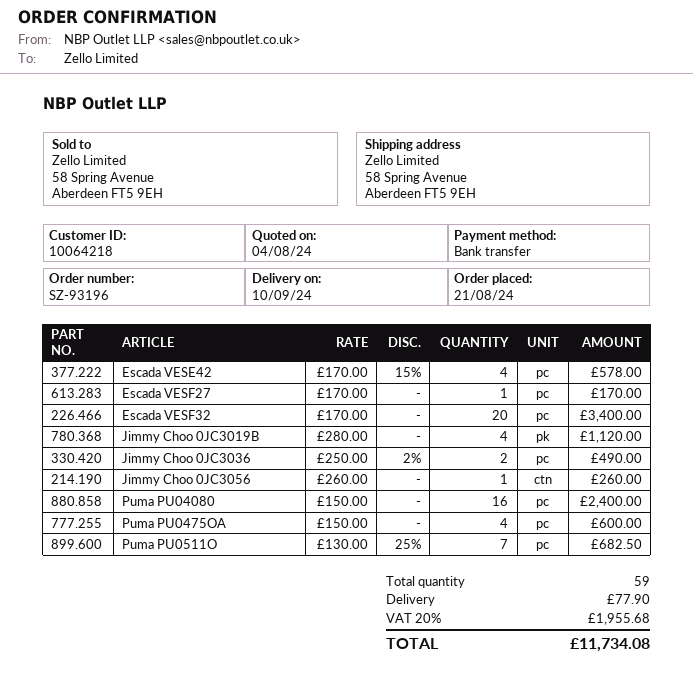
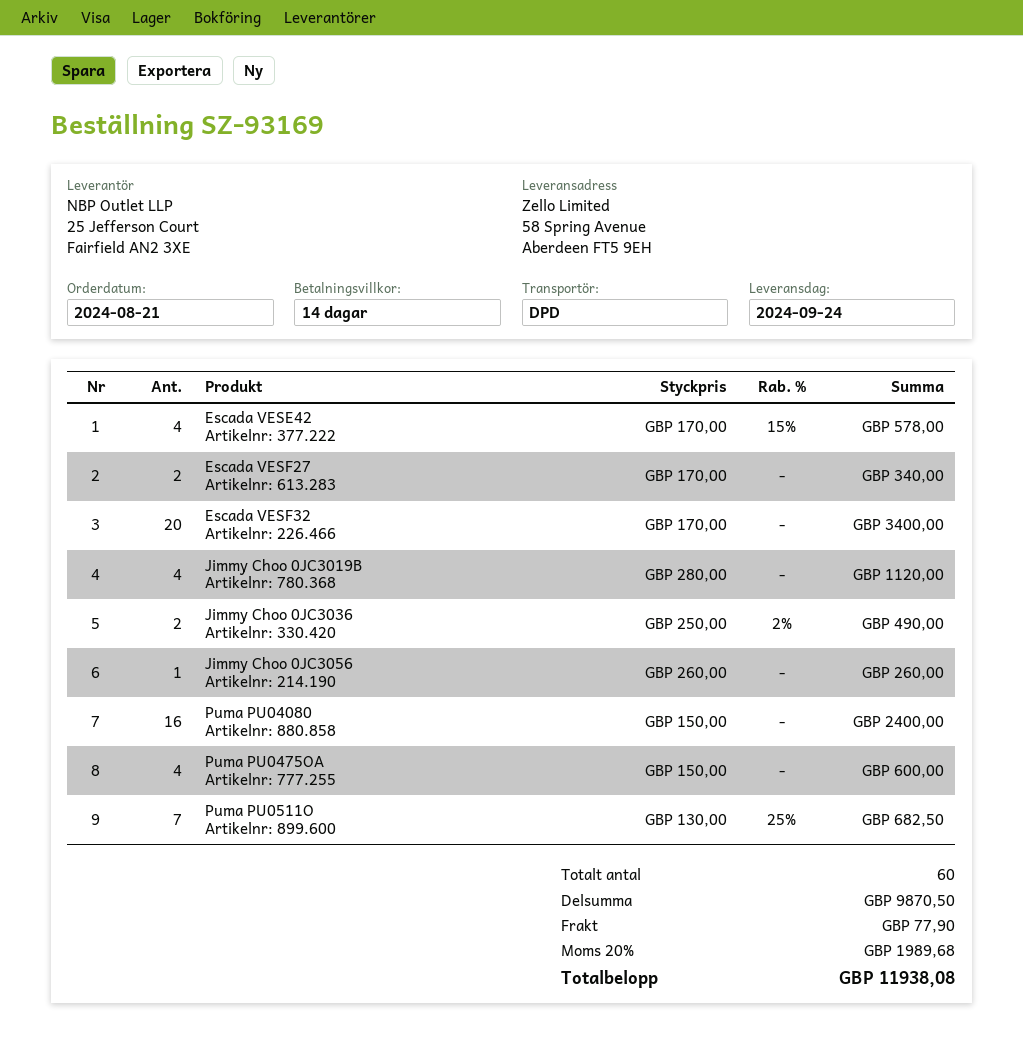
order number: SZ-93196 -> SZ-93169
delivery date: 2024-09-10 -> 2024-09-24
Escada VESF27: 1 x 170.00 = 170.00 -> 2 x 170.00 = 340.00
total quantity: 59 -> 60
tax: 20% = 1955.68 -> 20% = 1989.68
total: 11734.08 -> 11938.08

